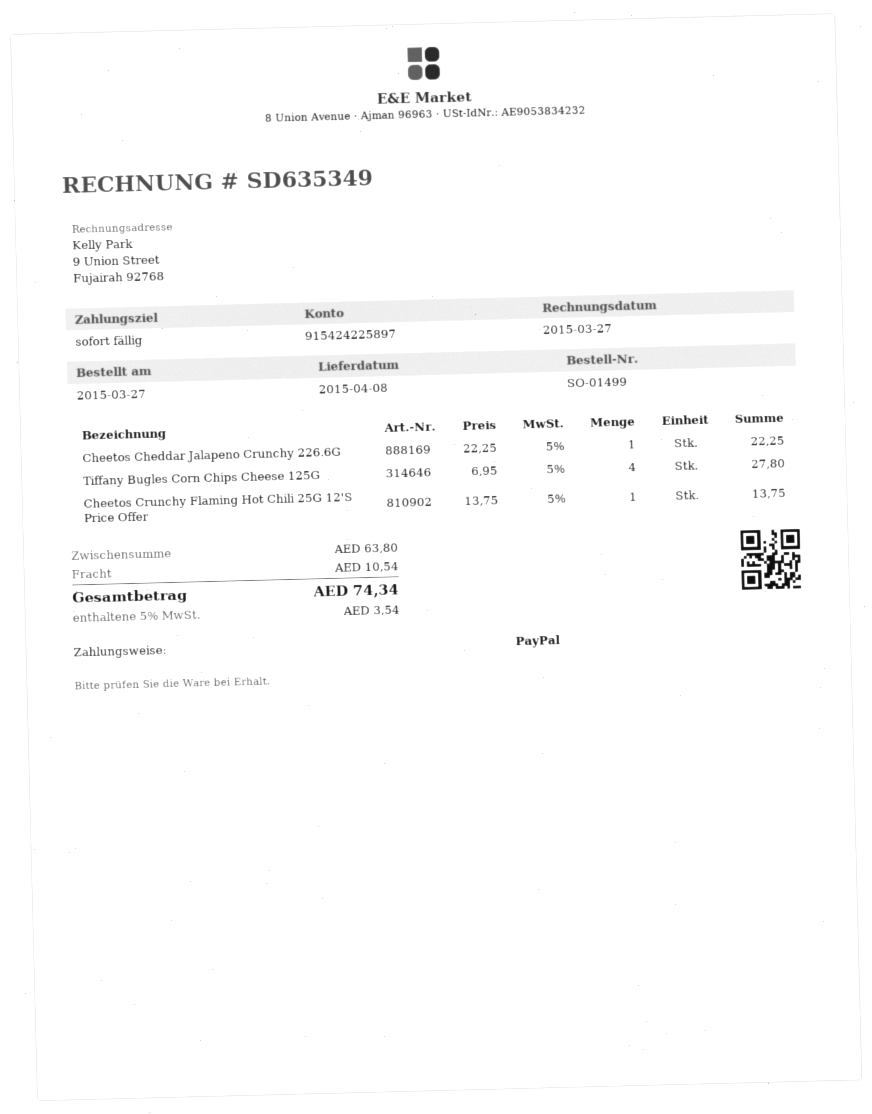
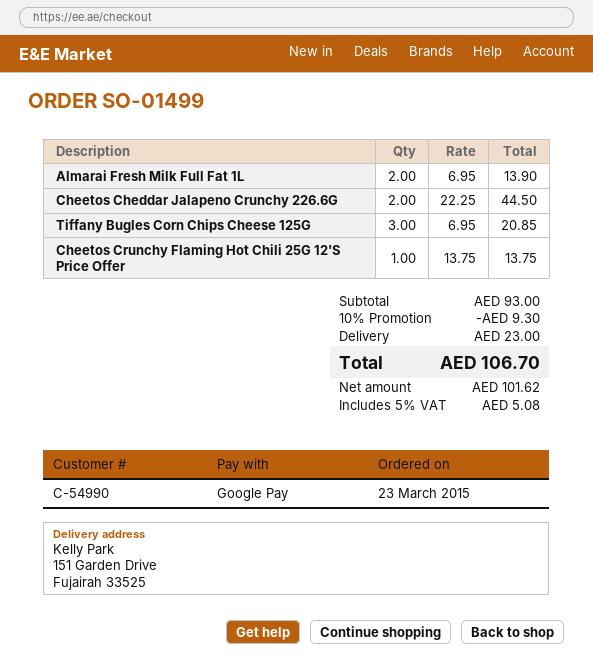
order date: 2015-03-27 -> 2015-03-23
payment method: PayPal -> Google Pay
Cheetos Cheddar Jalapeno Crunchy 226.6G: 1 x 22.25 = 22.25 -> 2 x 22.25 = 44.50
Tiffany Bugles Corn Chips Cheese 125G: 4 x 6.95 = 27.80 -> 3 x 6.95 = 20.85
Almarai Fresh Milk Full Fat 1L: none -> 2 x 6.95 = 13.90
subtotal: 63.80 -> 93.00
discount: none -> 10% = 9.30
shipping: 10.54 -> 23.00
tax: 5% = 3.54 -> 5% = 5.08
total: 74.34 -> 106.70

